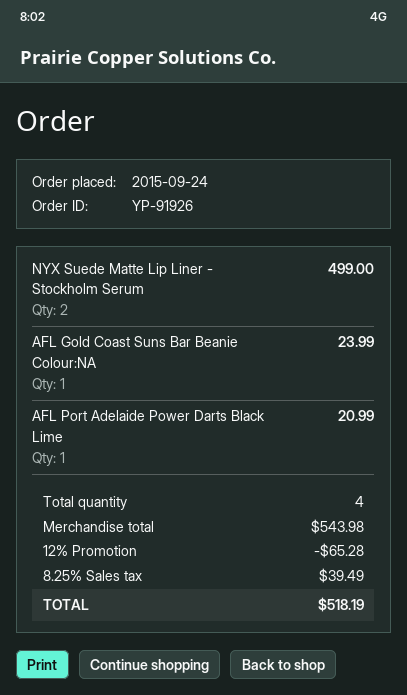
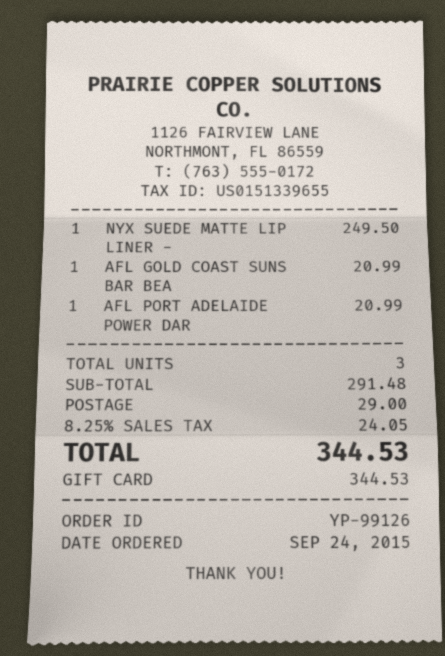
order number: YP-91926 -> YP-99126
NYX Suede Matte Lip Liner - Stockholm Serum: 2 for 499.00 -> 1 for 249.50
AFL Gold Coast Suns Bar Beanie Colour:NA: 1 for 23.99 -> 1 for 20.99
total quantity: 4 -> 3
subtotal: 543.98 -> 291.48
discount: 12% = 65.28 -> none
shipping: none -> 29.00
tax: 8.25% = 39.49 -> 8.25% = 24.05
total: 518.19 -> 344.53

